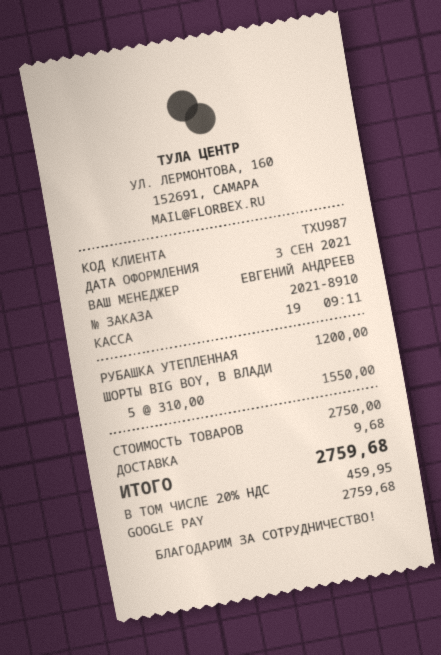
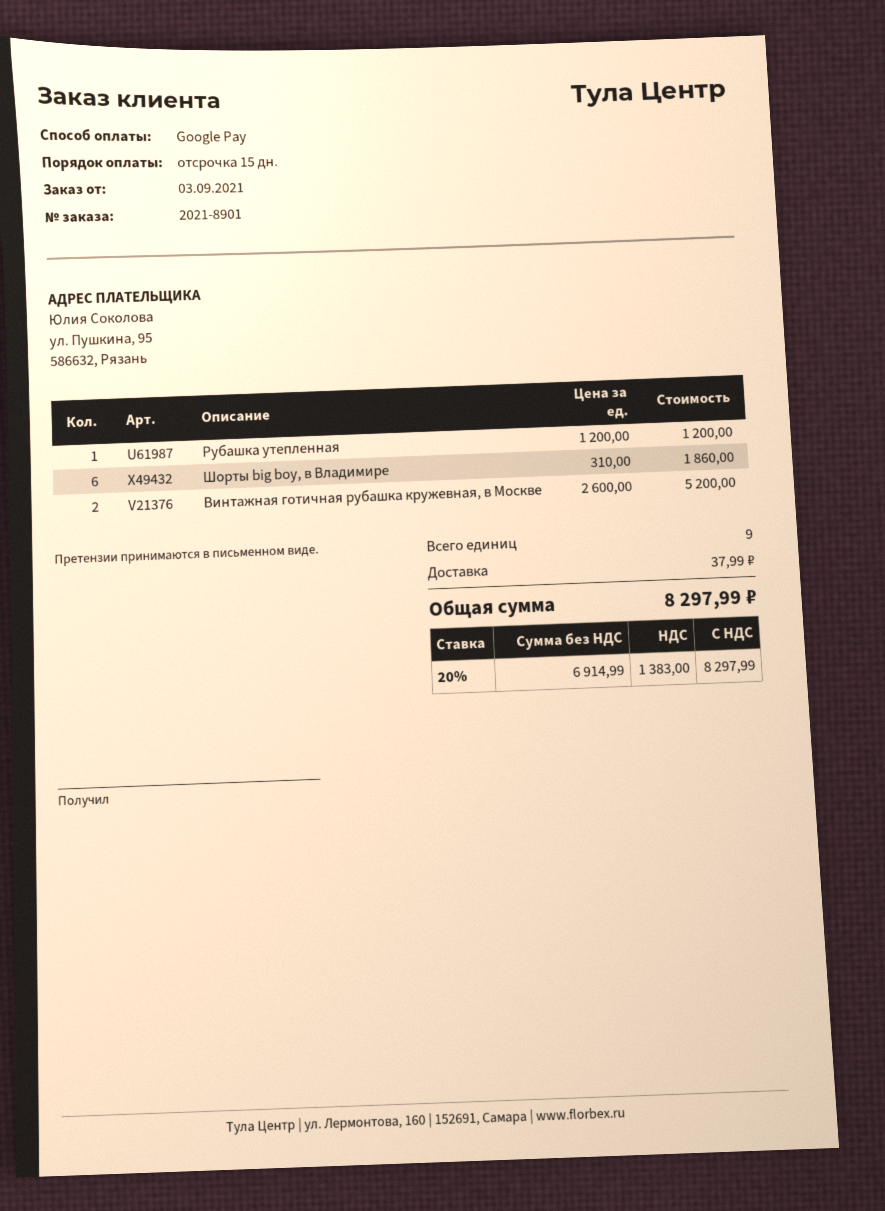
order number: 2021-8910 -> 2021-8901
ШОРТЫ BIG BOY, В ВЛАДИ: 5 x 310.00 = 1550.00 -> 6 x 310.00 = 1860.00
Винтажная готичная рубашка кружевная, в Москве: none -> 2 x 2600.00 = 5200.00
shipping: 9.68 -> 37.99
tax: 20% = 459.95 -> 20% = 1383.00
total: 2759.68 -> 8297.99

